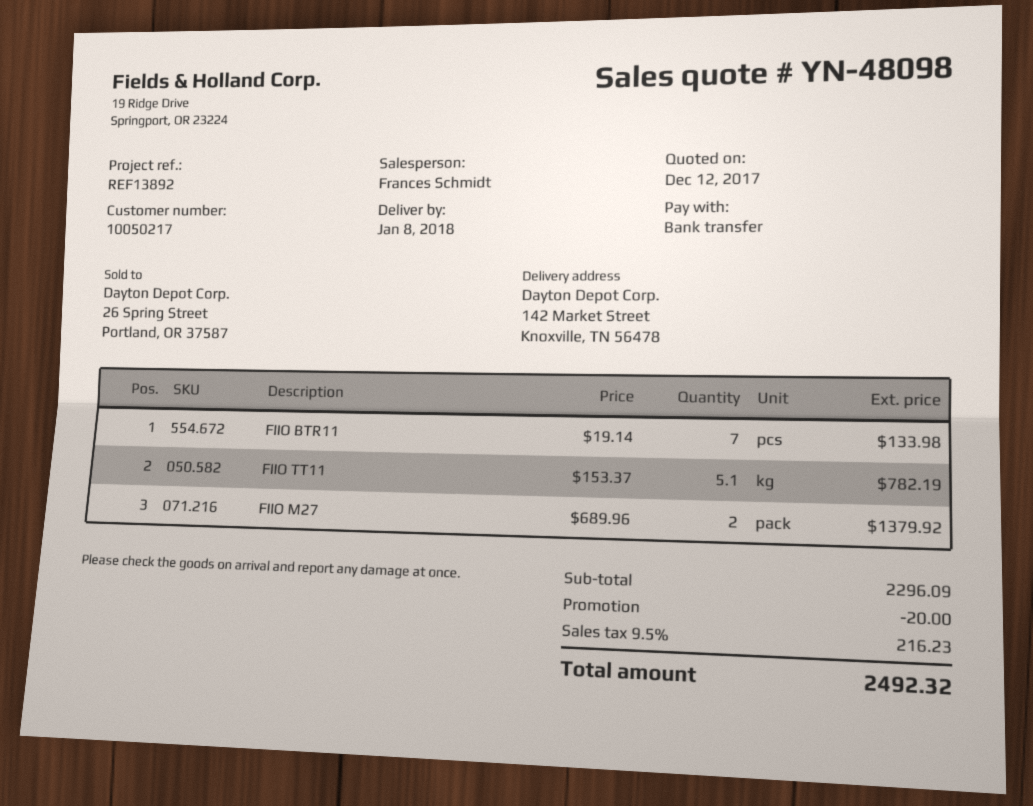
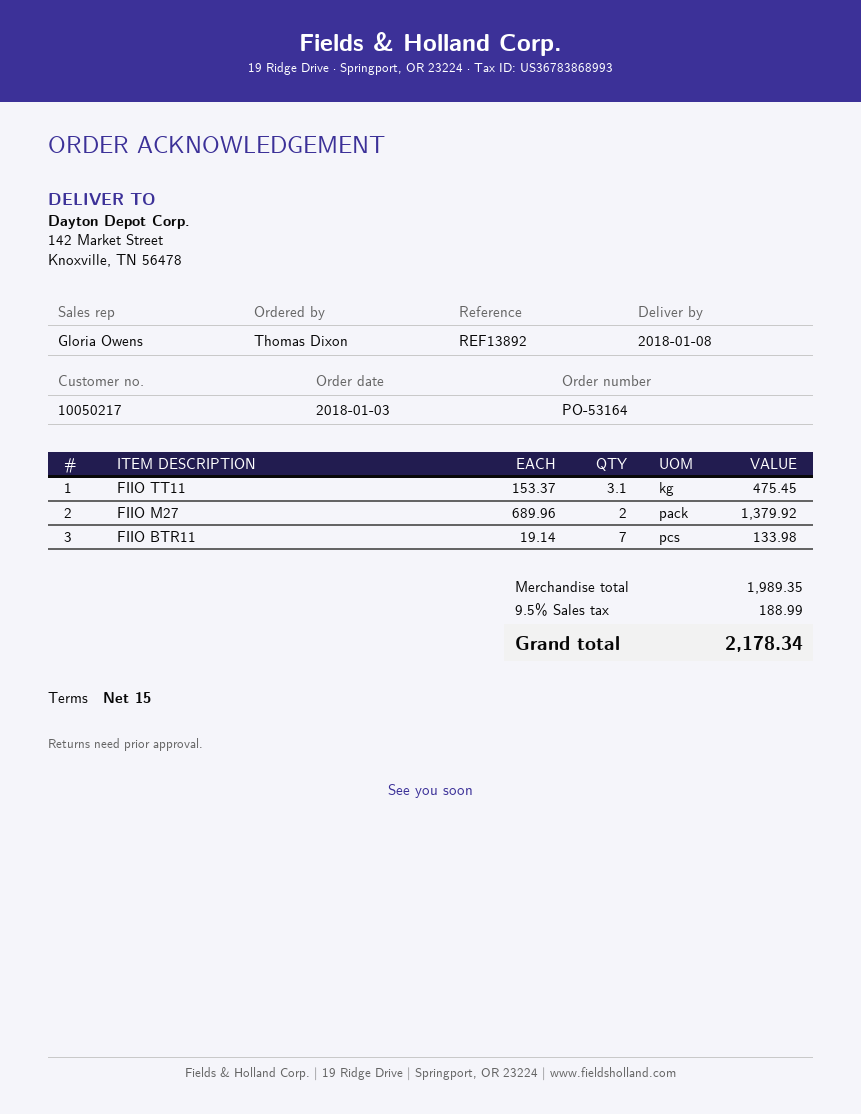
sales rep: Frances Schmidt -> Gloria Owens
FIIO TT11: 5.1 x 153.37 = 782.19 -> 3.1 x 153.37 = 475.45
subtotal: 2296.09 -> 1989.35
discount: 20.00 -> none
tax: 9.5% = 216.23 -> 9.5% = 188.99
total: 2492.32 -> 2178.34

